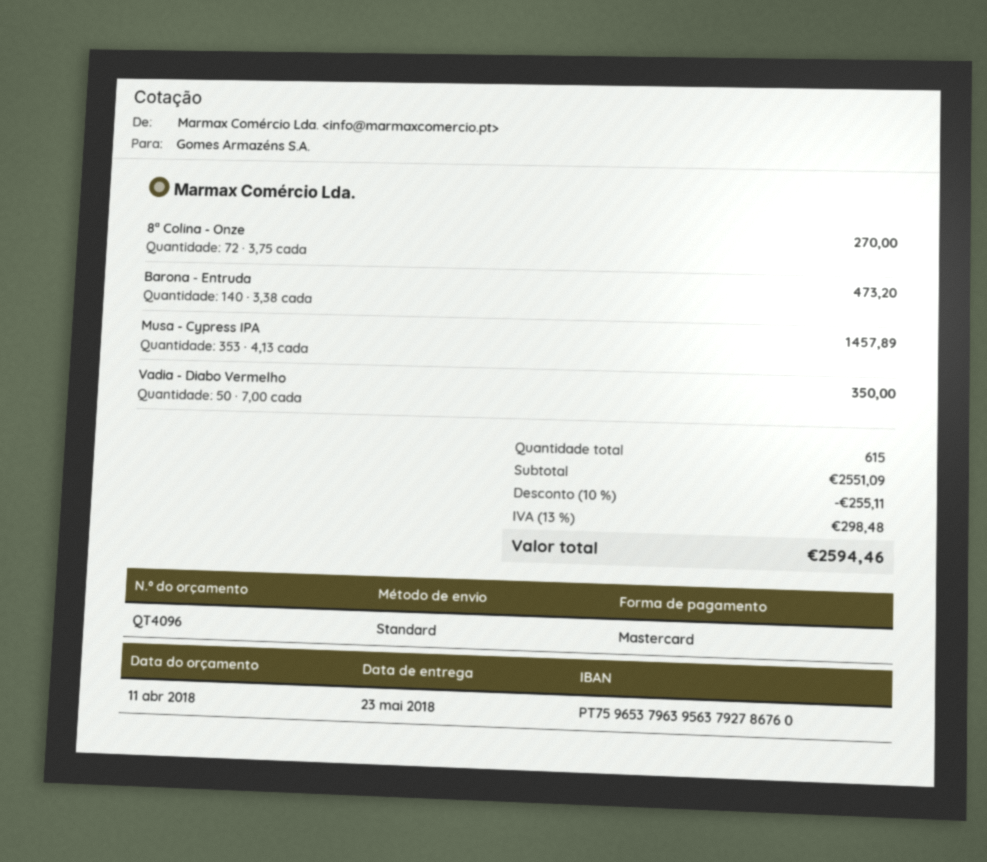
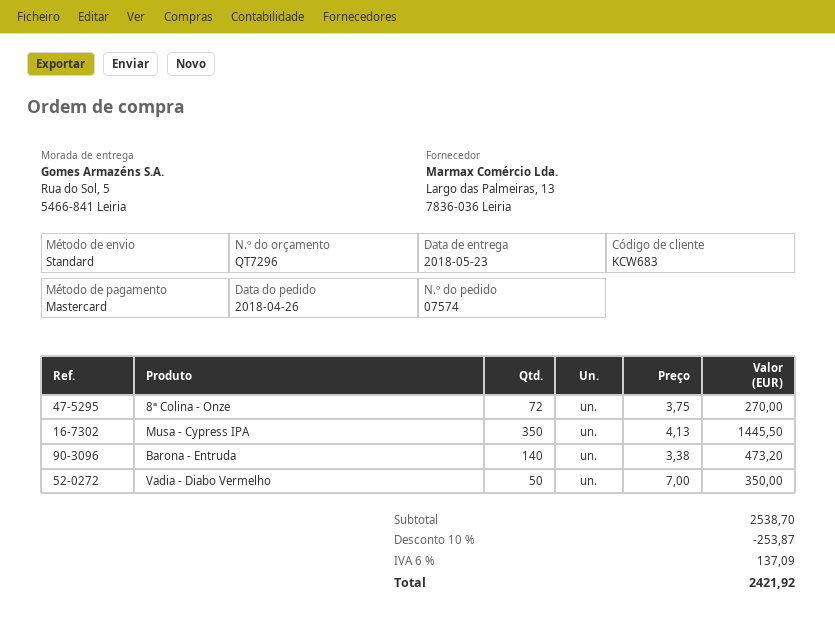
quote number: QT4096 -> QT7296
Musa - Cypress IPA: 353 x 4.13 = 1457.89 -> 350 x 4.13 = 1445.50
subtotal: 2551.09 -> 2538.70
discount: 10% = 255.11 -> 10% = 253.87
tax: 13% = 298.48 -> 6% = 137.09
total: 2594.46 -> 2421.92

